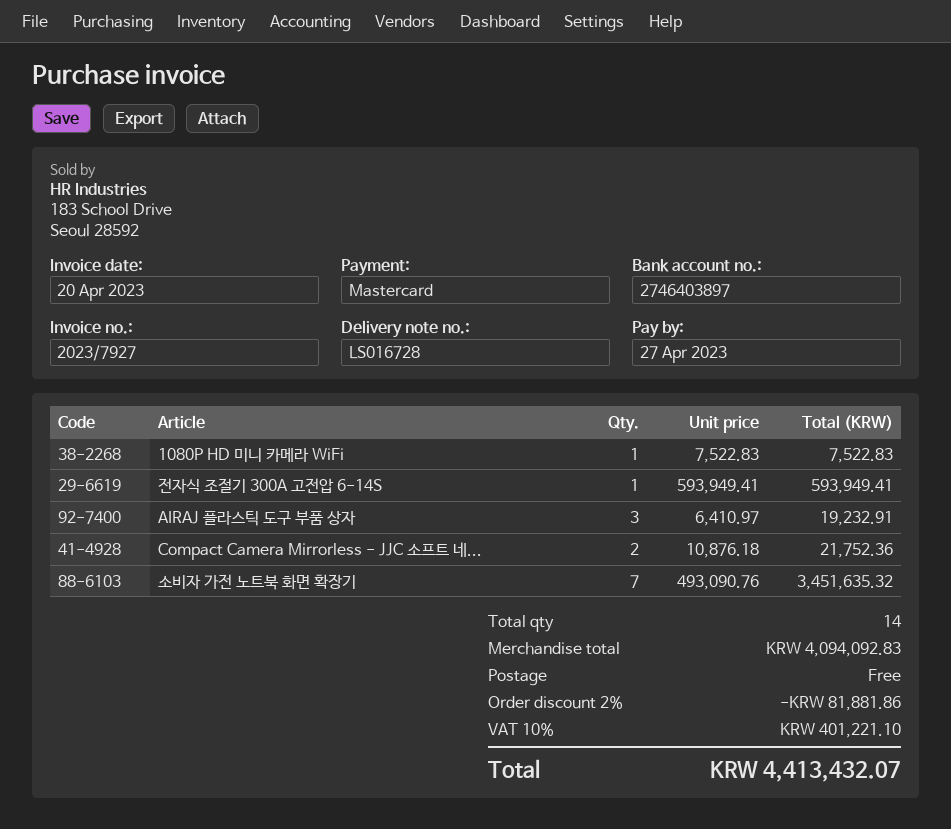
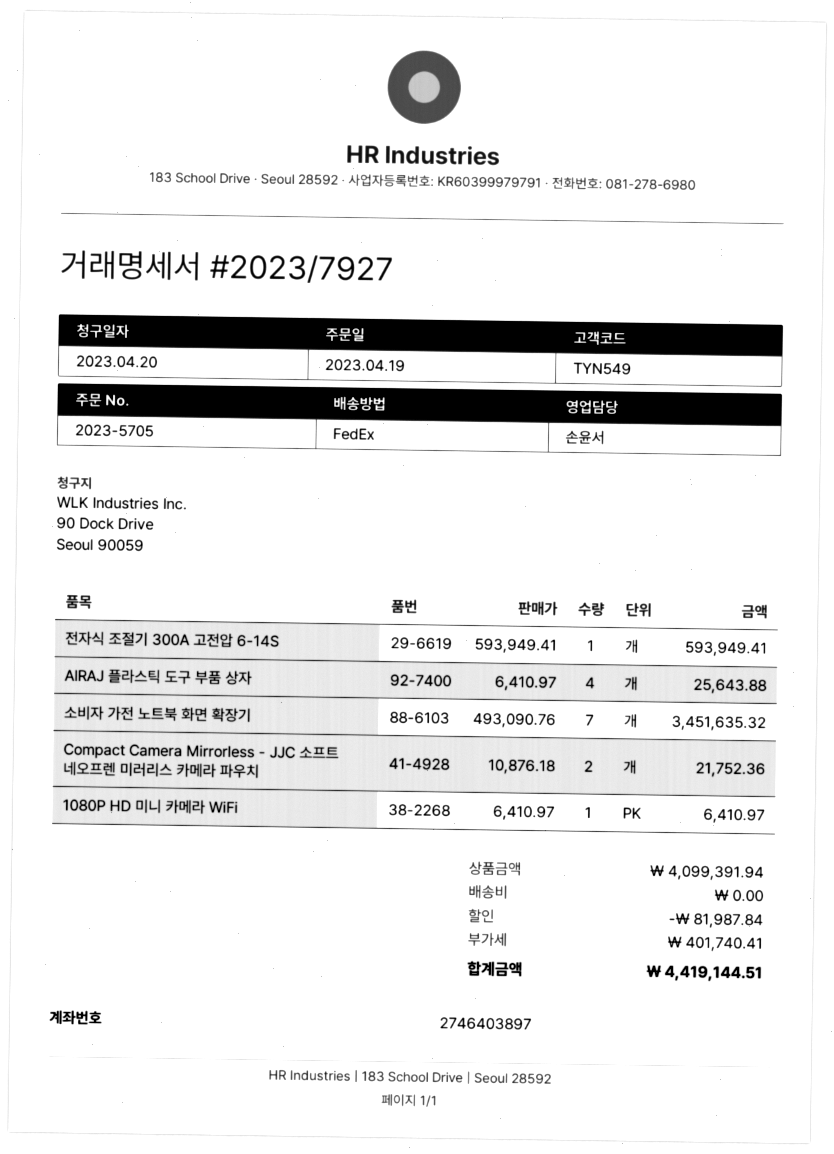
1080P HD 미니 카메라 WiFi: 1 x 7522.83 = 7522.83 -> 1 x 6410.97 = 6410.97
AIRAJ 플라스틱 도구 부품 상자: 3 x 6410.97 = 19232.91 -> 4 x 6410.97 = 25643.88
subtotal: 4094092.83 -> 4099391.94
discount: 81881.86 -> 81987.84
tax: 401221.10 -> 401740.41
total: 4413432.07 -> 4419144.51

